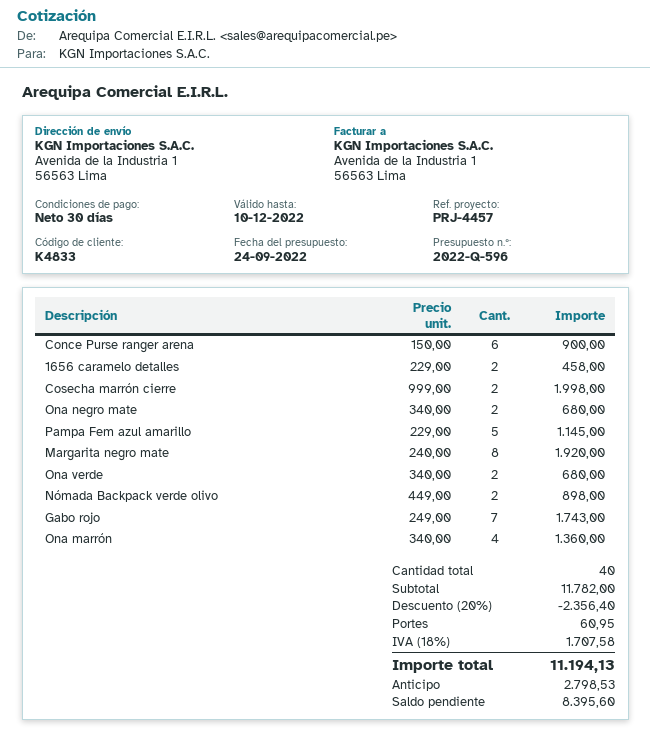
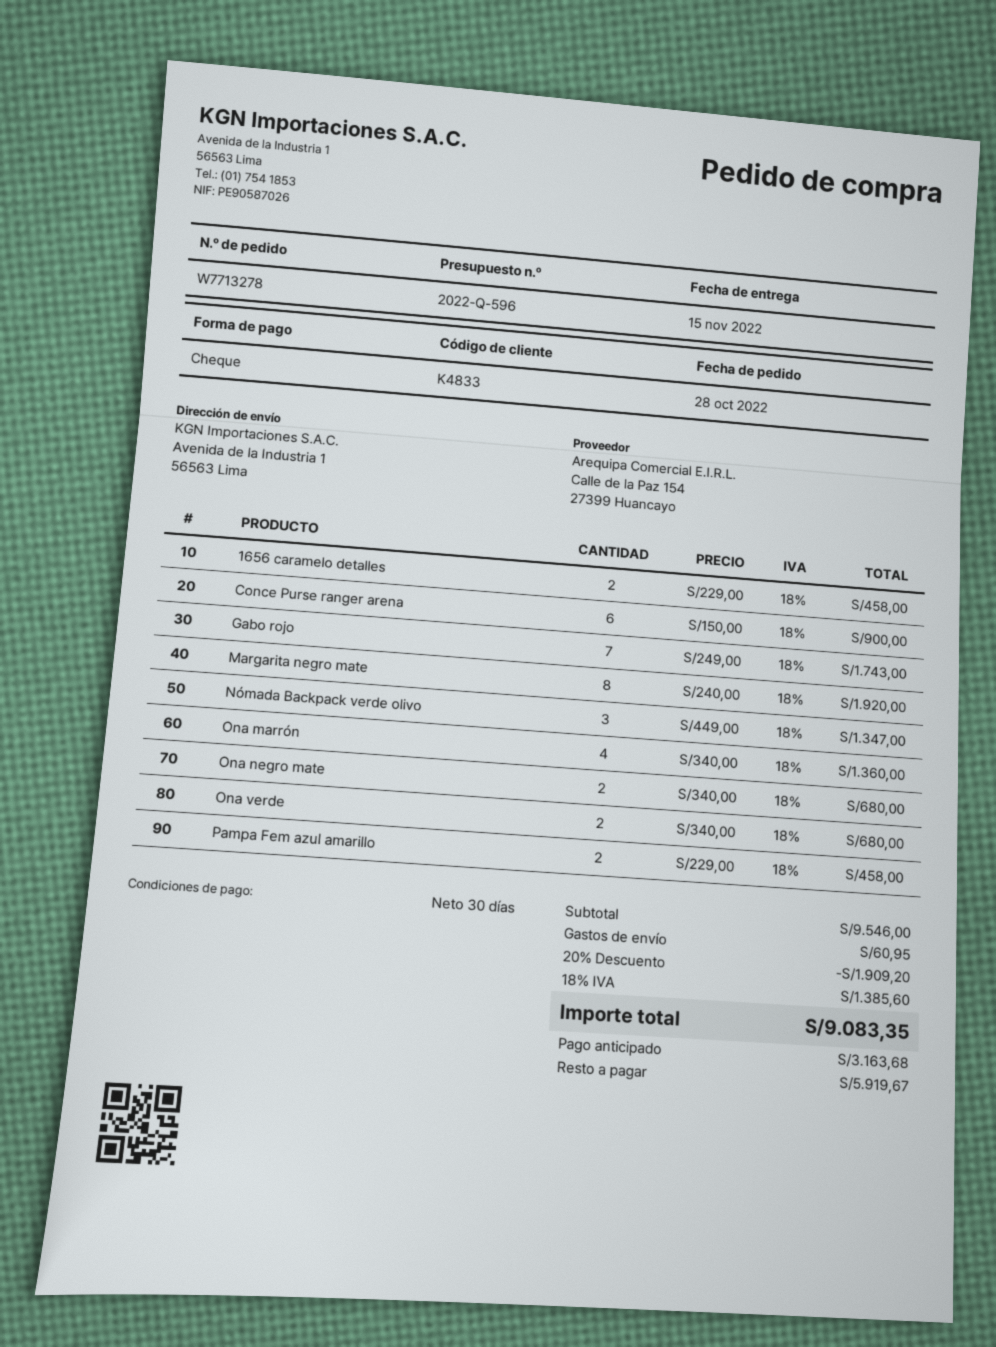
Cosecha marrón cierre: 2 x 999.00 = 1998.00 -> none
Pampa Fem azul amarillo: 5 x 229.00 = 1145.00 -> 2 x 229.00 = 458.00
Nómada Backpack verde olivo: 2 x 449.00 = 898.00 -> 3 x 449.00 = 1347.00
subtotal: 11782.00 -> 9546.00
discount: 20% = 2356.40 -> 20% = 1909.20
tax: 18% = 1707.58 -> 18% = 1385.60
total: 11194.13 -> 9083.35
deposit: 2798.53 -> 3163.68
balance: 8395.60 -> 5919.67

